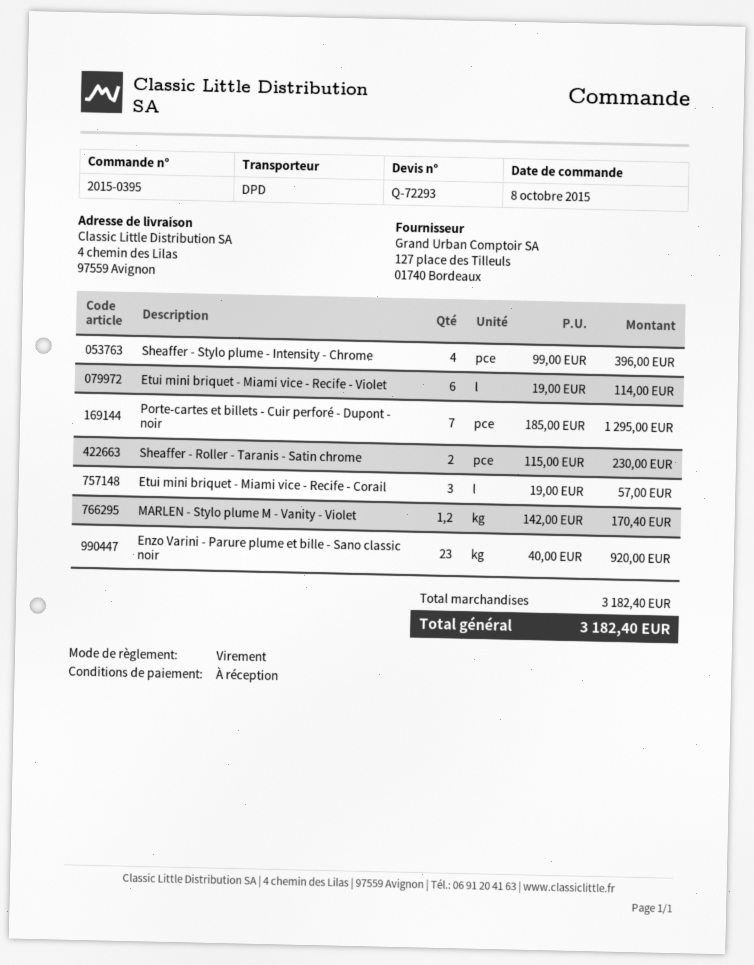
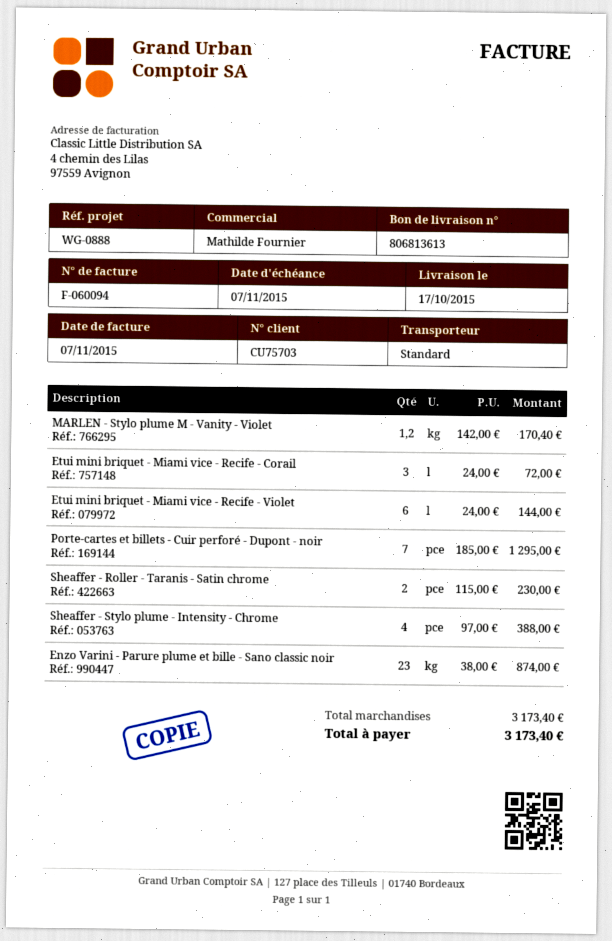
shipping method: DPD -> standard
Sheaffer - Stylo plume - Intensity - Chrome: 4 x 99.00 = 396.00 -> 4 x 97.00 = 388.00
Etui mini briquet - Miami vice - Recife - Violet: 6 x 19.00 = 114.00 -> 6 x 24.00 = 144.00
Etui mini briquet - Miami vice - Recife - Corail: 3 x 19.00 = 57.00 -> 3 x 24.00 = 72.00
Enzo Varini - Parure plume et bille - Sano classic noir: 23 x 40.00 = 920.00 -> 23 x 38.00 = 874.00
subtotal: 3182.40 -> 3173.40
total: 3182.40 -> 3173.40

